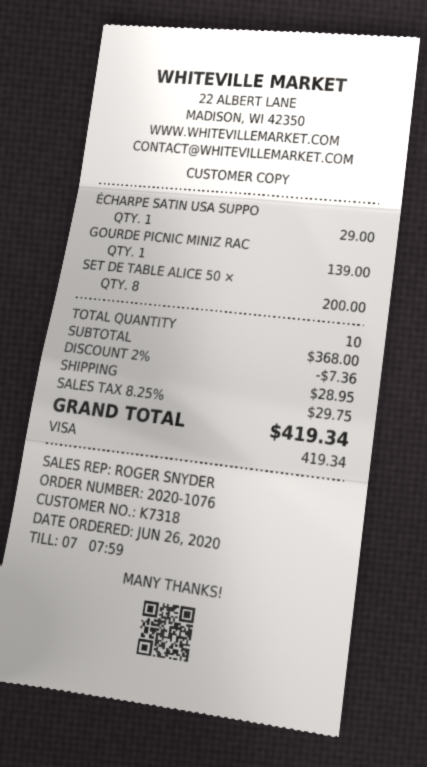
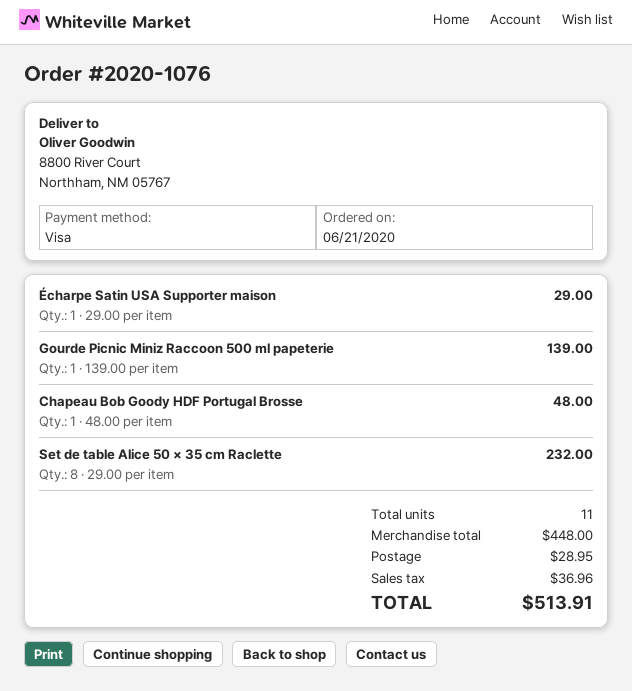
order date: 2020-06-26 -> 2020-06-21
SET DE TABLE ALICE 50 ×: 8 for 200.00 -> 8 for 232.00
Chapeau Bob Goody HDF Portugal Brosse: none -> 1 for 48.00
total quantity: 10 -> 11
subtotal: 368.00 -> 448.00
discount: 2% = 7.36 -> none
tax: 29.75 -> 36.96
total: 419.34 -> 513.91

